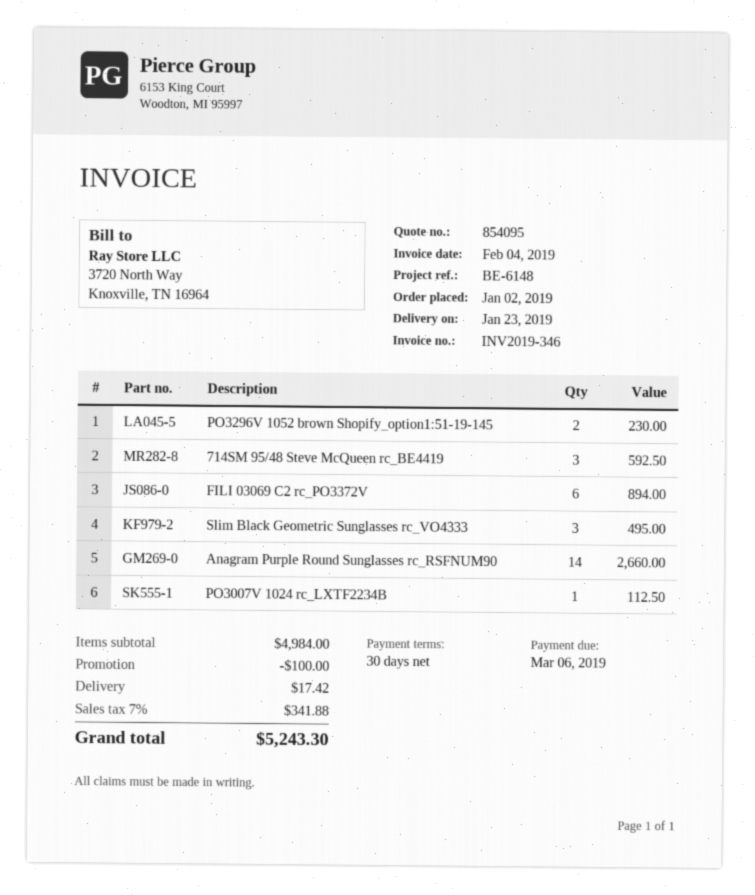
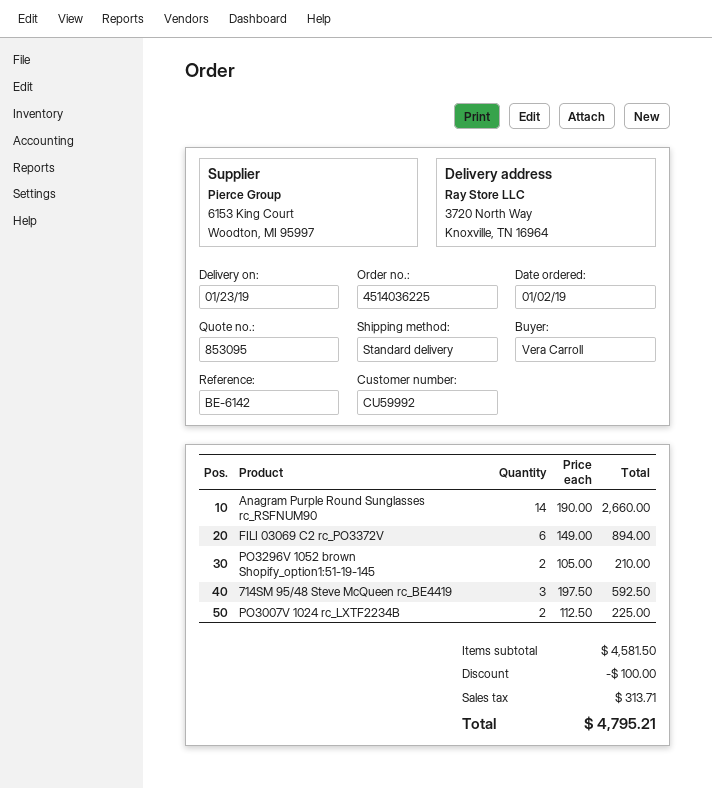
quote number: 854095 -> 853095
reference: BE-6148 -> BE-6142
PO3296V 1052 brown Shopify_option1:51-19-145: 2 for 230.00 -> 2 for 210.00
Slim Black Geometric Sunglasses rc_VO4333: 3 for 495.00 -> none
PO3007V 1024 rc_LXTF2234B: 1 for 112.50 -> 2 for 225.00
subtotal: 4984.00 -> 4581.50
shipping: 17.42 -> none
tax: 341.88 -> 313.71
total: 5243.30 -> 4795.21

